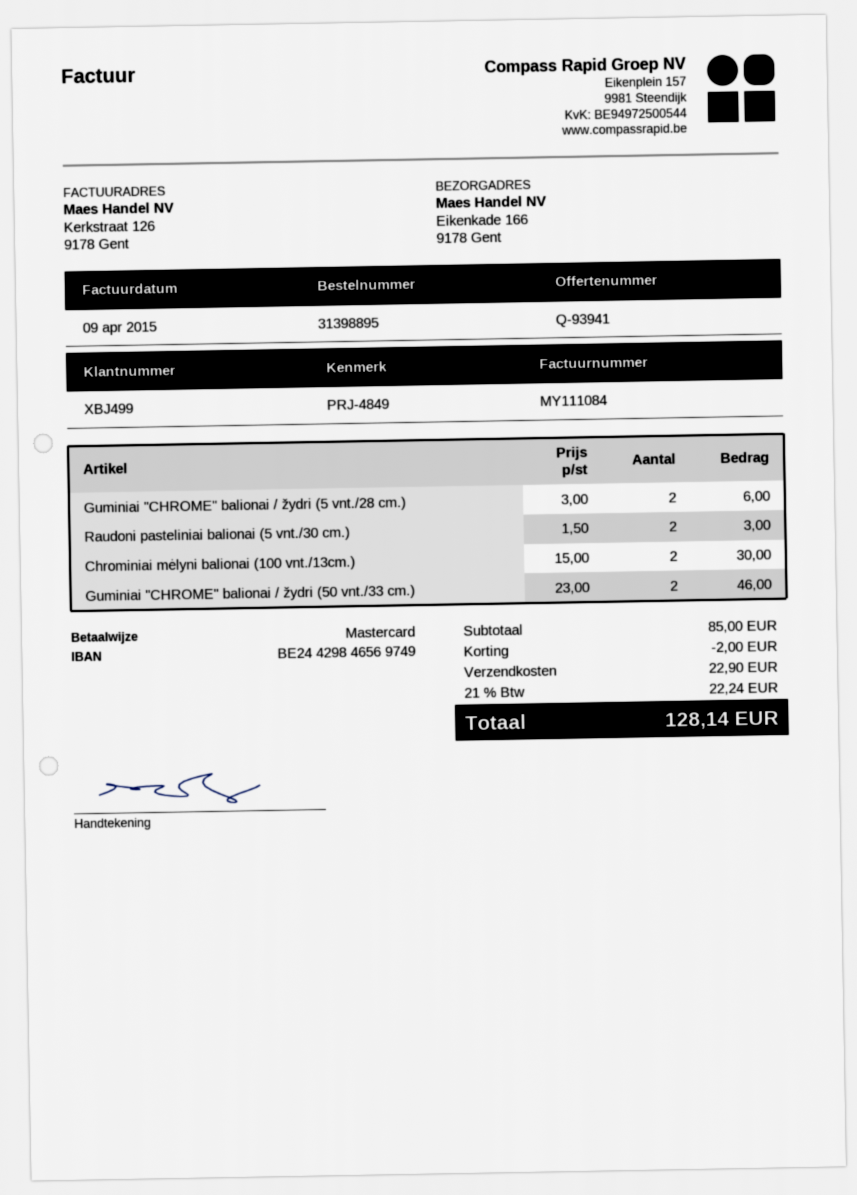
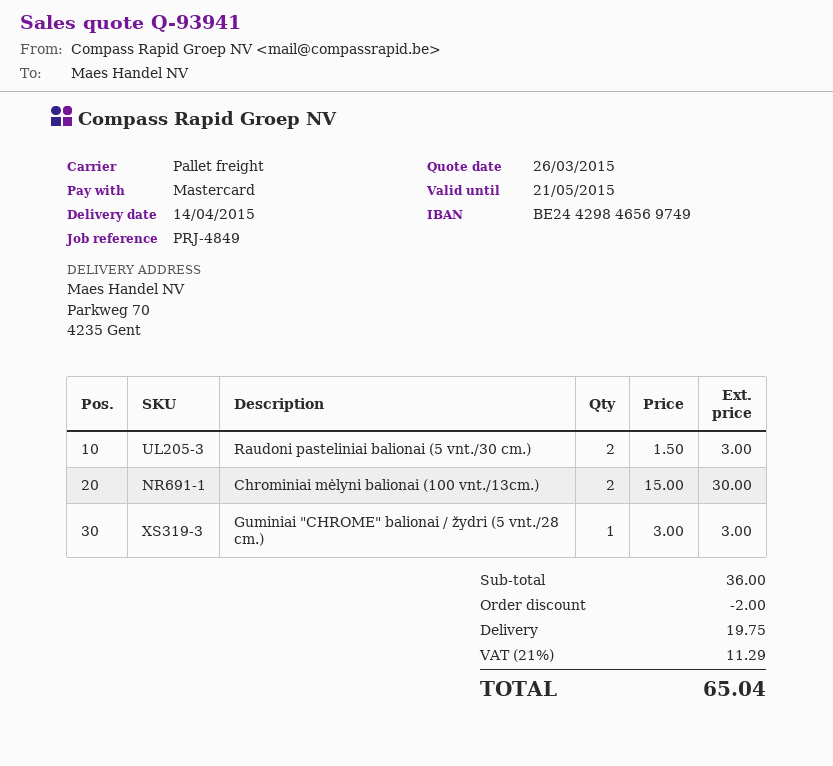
ship to: Eikenkade 166, 9178 Gent -> Parkweg 70, 4235 Gent
Guminiai "CHROME" balionai / žydri (5 vnt./28 cm.): 2 x 3.00 = 6.00 -> 1 x 3.00 = 3.00
Guminiai "CHROME" balionai / žydri (50 vnt./33 cm.): 2 x 23.00 = 46.00 -> none
subtotal: 85.00 -> 36.00
shipping: 22.90 -> 19.75
tax: 21% = 22.24 -> 21% = 11.29
total: 128.14 -> 65.04

